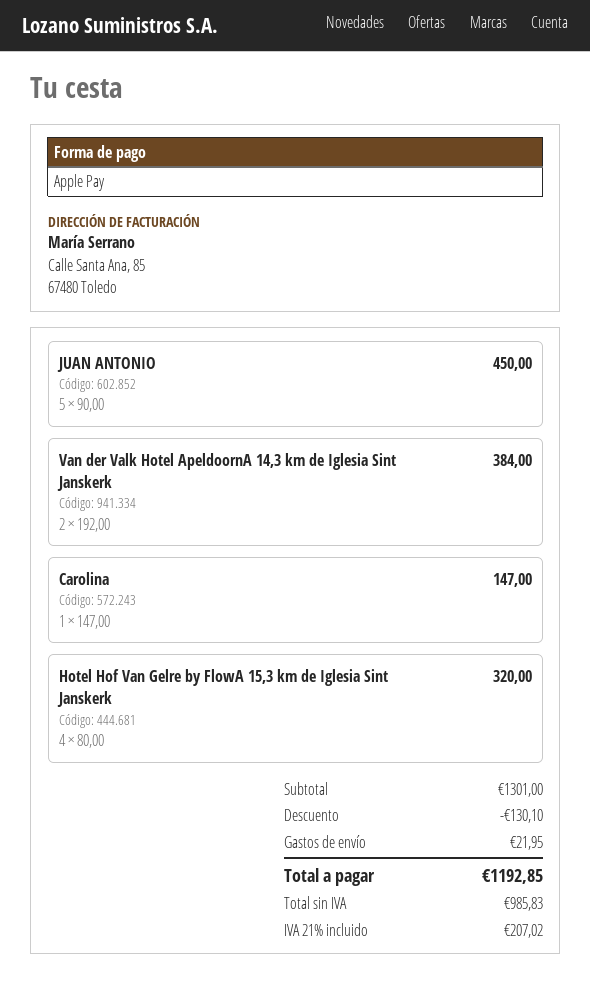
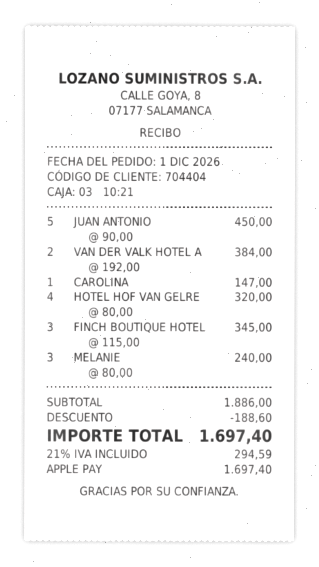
FINCH BOUTIQUE HOTEL: none -> 3 x 115.00 = 345.00
MELANIE: none -> 3 x 80.00 = 240.00
subtotal: 1301.00 -> 1886.00
discount: 130.10 -> 188.60
shipping: 21.95 -> none
tax: 21% = 207.02 -> 21% = 294.59
total: 1192.85 -> 1697.40

